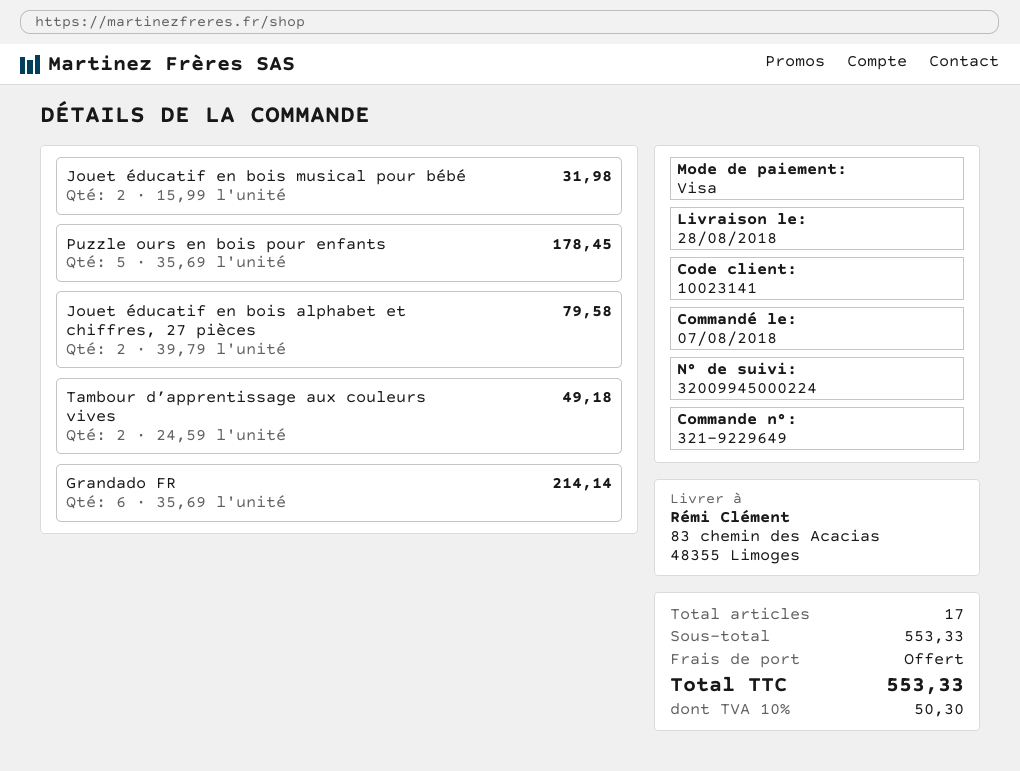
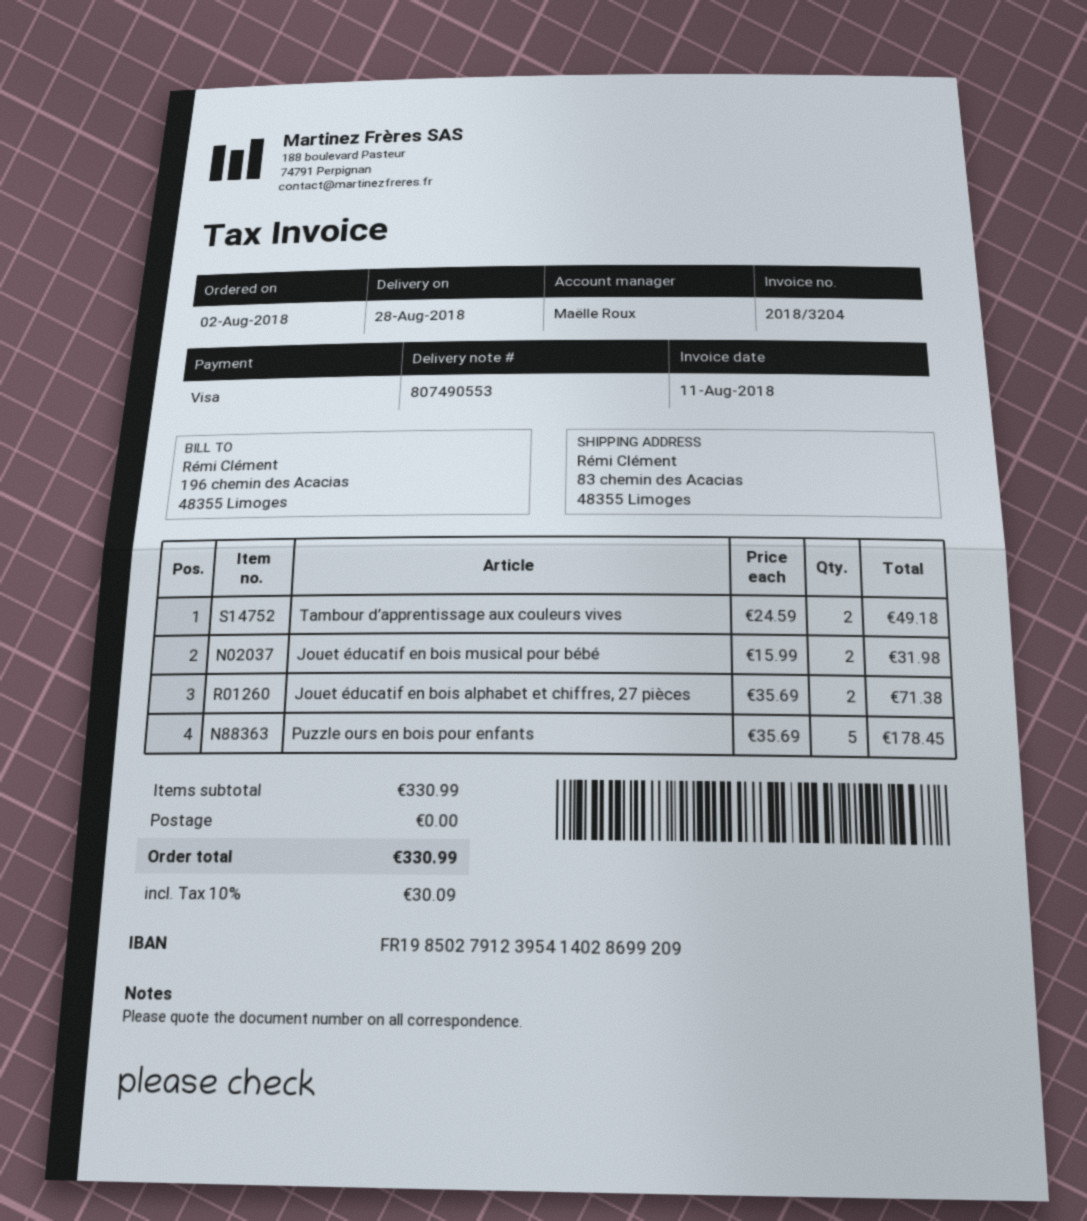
order date: 2018-08-07 -> 2018-08-02
Jouet éducatif en bois alphabet et chiffres, 27 pièces: 2 x 39.79 = 79.58 -> 2 x 35.69 = 71.38
Grandado FR: 6 x 35.69 = 214.14 -> none
subtotal: 553.33 -> 330.99
tax: 10% = 50.30 -> 10% = 30.09
total: 553.33 -> 330.99

